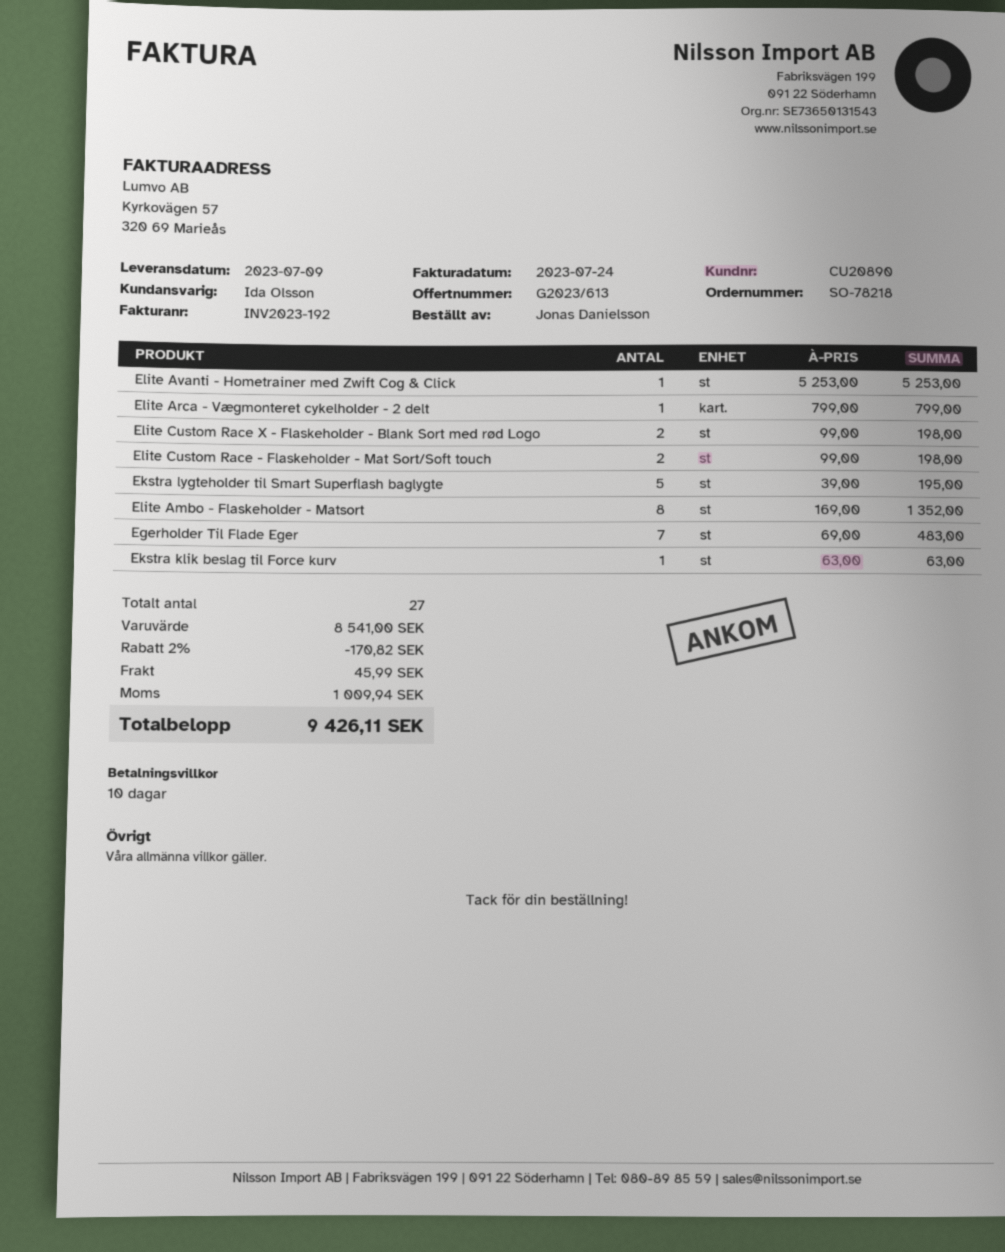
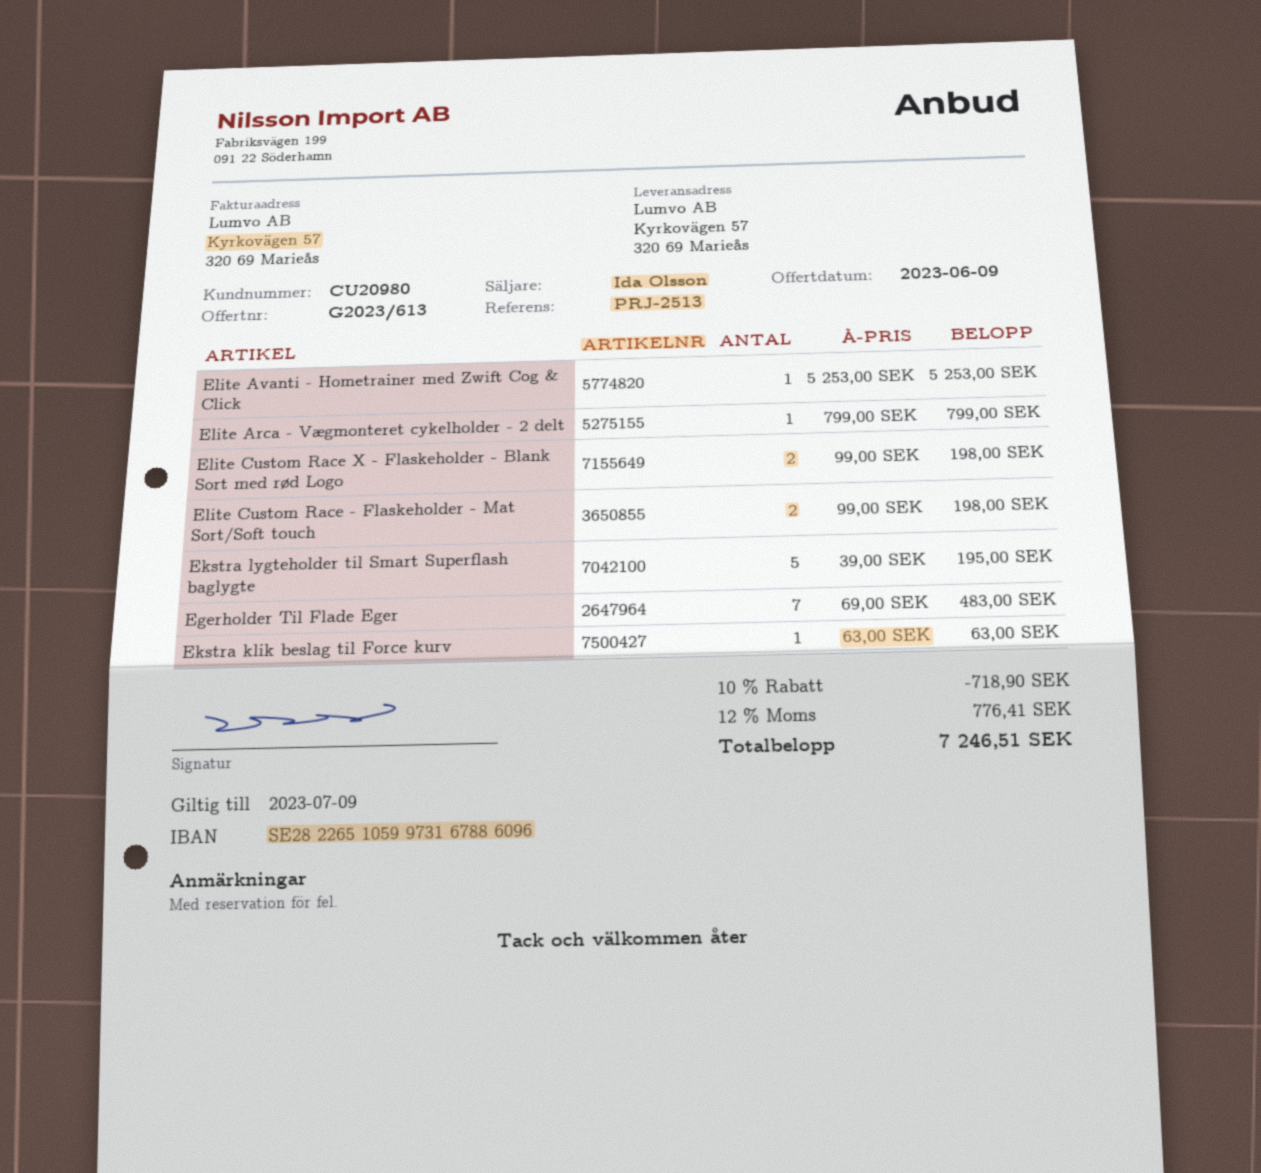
customer number: CU20890 -> CU20980
Elite Ambo - Flaskeholder - Matsort: 8 x 169.00 = 1352.00 -> none
discount: 2% = 170.82 -> 10% = 718.90
shipping: 45.99 -> none
tax: 1009.94 -> 776.41
total: 9426.11 -> 7246.51

